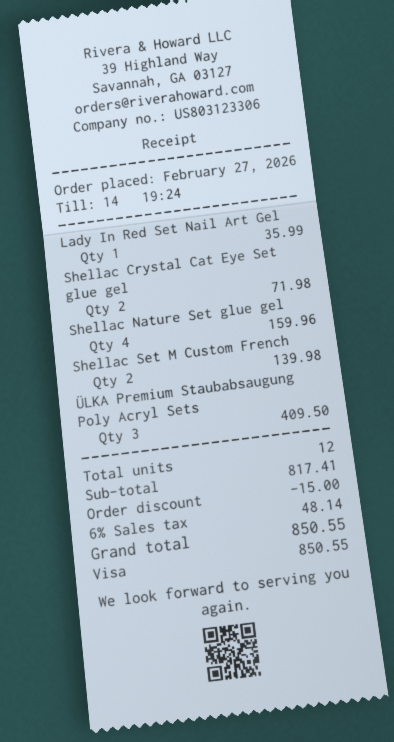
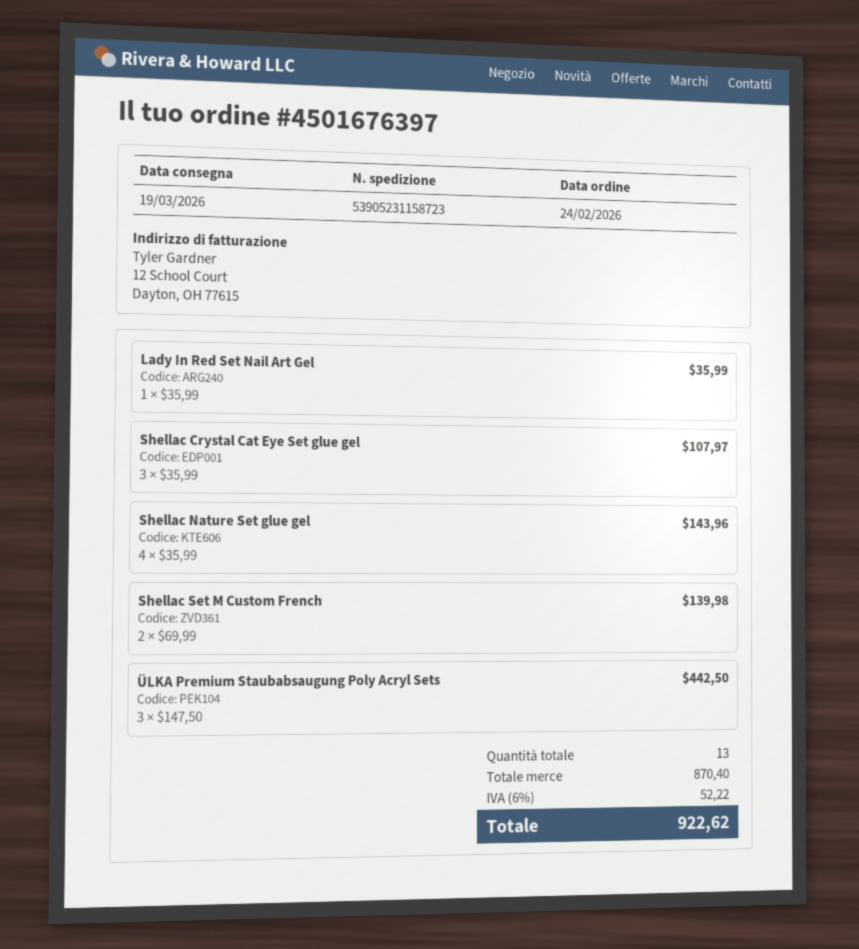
order date: 2026-02-27 -> 2026-02-24
Shellac Crystal Cat Eye Set glue gel: 2 for 71.98 -> 3 for 107.97
Shellac Nature Set glue gel: 4 for 159.96 -> 4 for 143.96
ÜLKA Premium Staubabsaugung Poly Acryl Sets: 3 for 409.50 -> 3 for 442.50
total quantity: 12 -> 13
subtotal: 817.41 -> 870.40
discount: 15.00 -> none
tax: 6% = 48.14 -> 6% = 52.22
total: 850.55 -> 922.62

